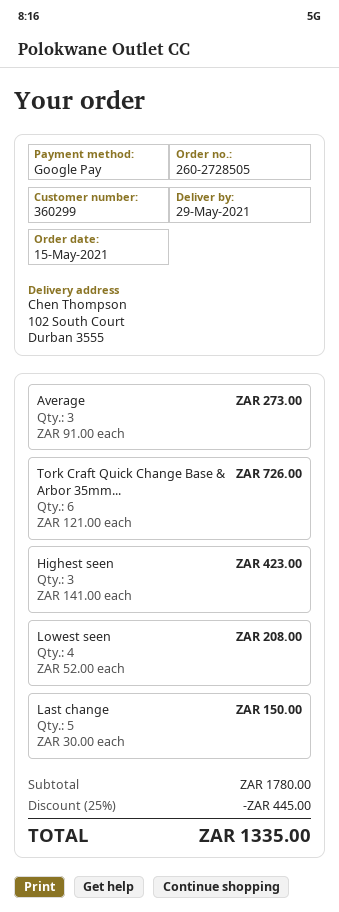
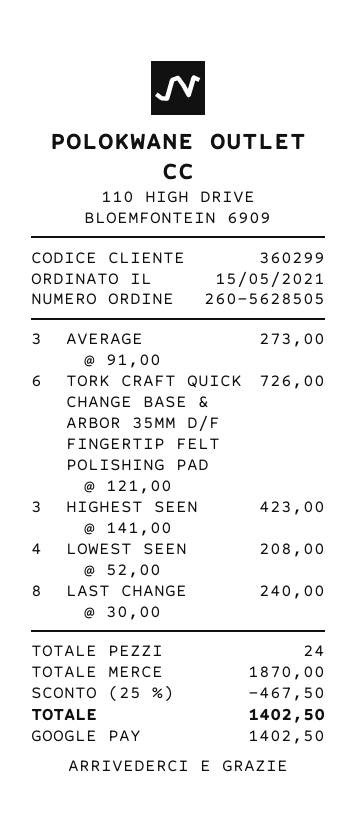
order number: 260-2728505 -> 260-5628505
Last change: 5 x 30.00 = 150.00 -> 8 x 30.00 = 240.00
subtotal: 1780.00 -> 1870.00
discount: 25% = 445.00 -> 25% = 467.50
total: 1335.00 -> 1402.50

